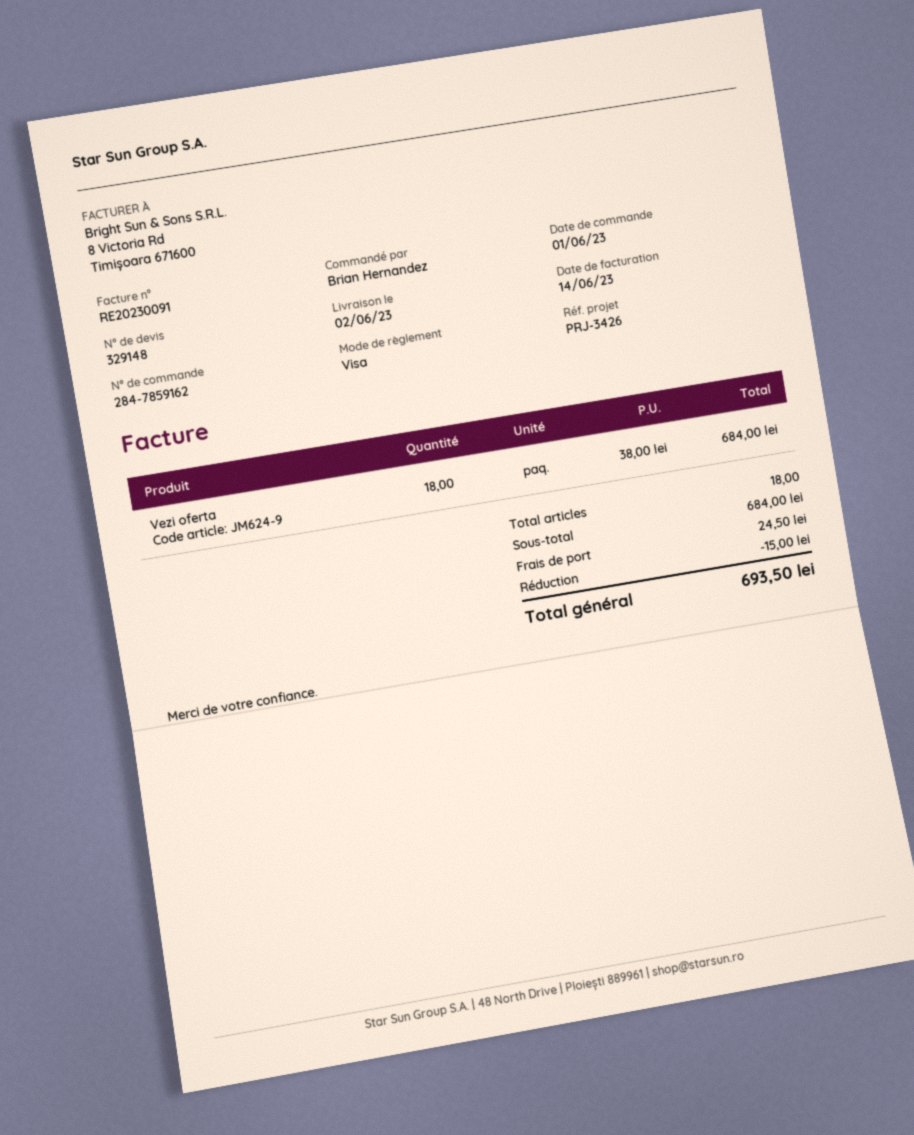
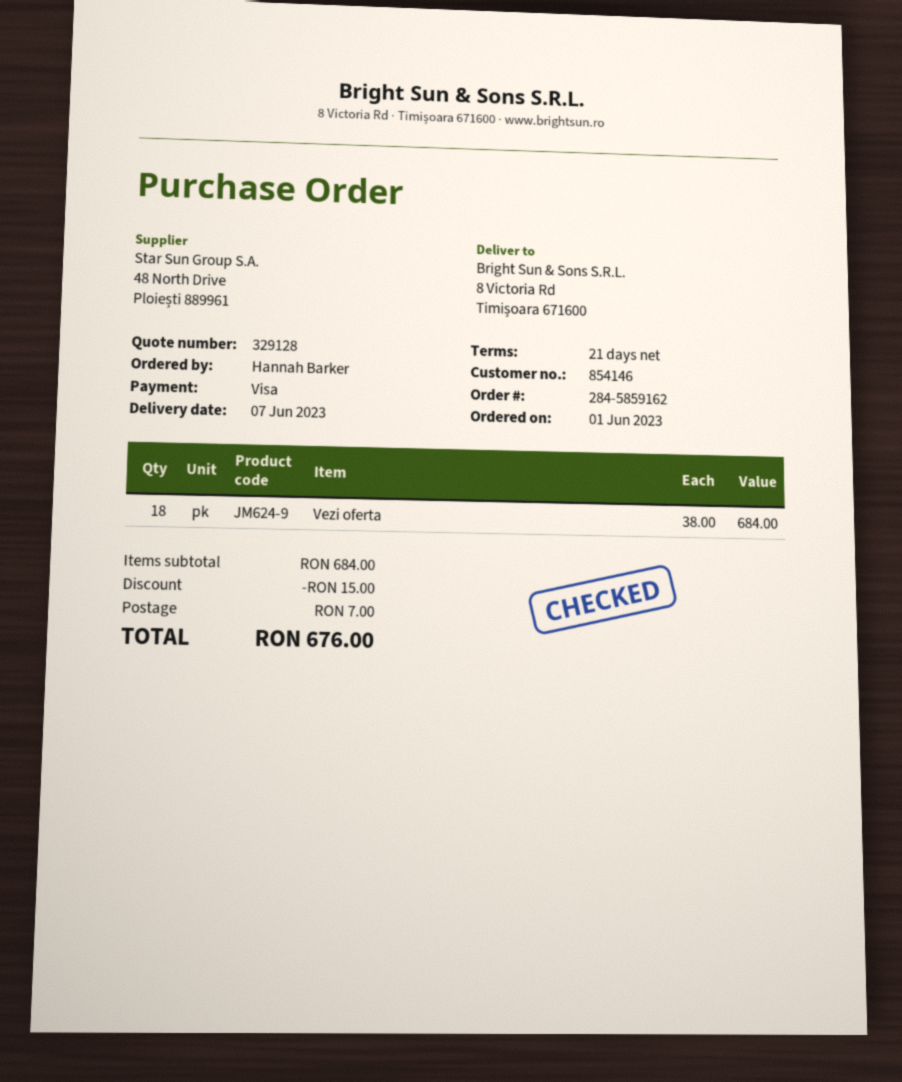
quote number: 329148 -> 329128
order number: 284-7859162 -> 284-5859162
delivery date: 2023-06-02 -> 2023-06-07
ordered by: Brian Hernandez -> Hannah Barker
shipping: 24.50 -> 7.00
total: 693.50 -> 676.00

